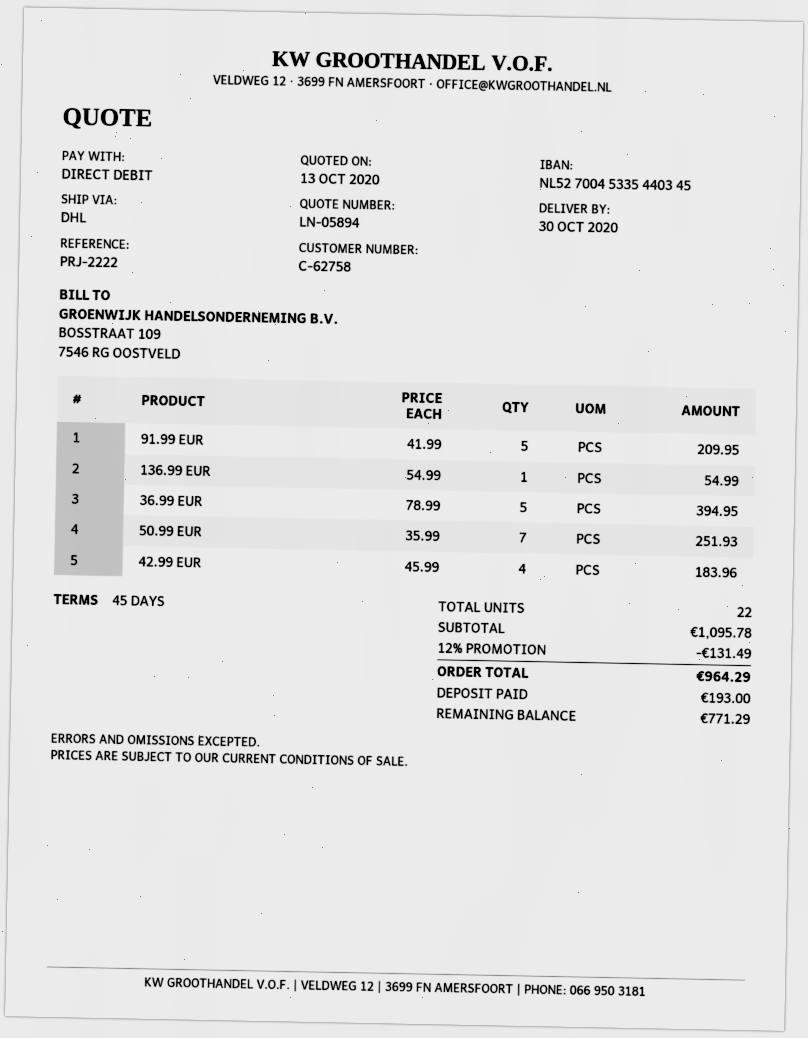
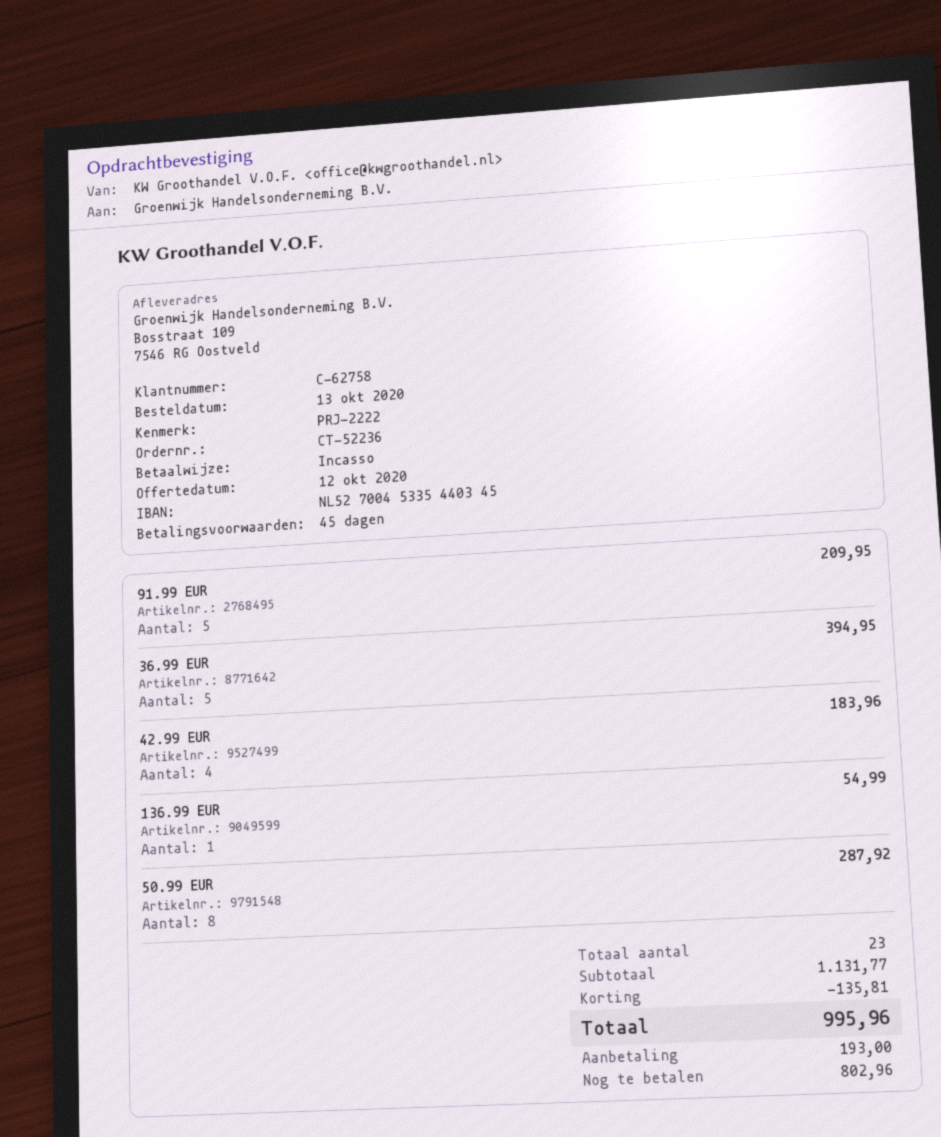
quote date: 2020-10-13 -> 2020-10-12
50.99 EUR: 7 for 251.93 -> 8 for 287.92
total quantity: 22 -> 23
subtotal: 1095.78 -> 1131.77
discount: 131.49 -> 135.81
total: 964.29 -> 995.96
balance: 771.29 -> 802.96

